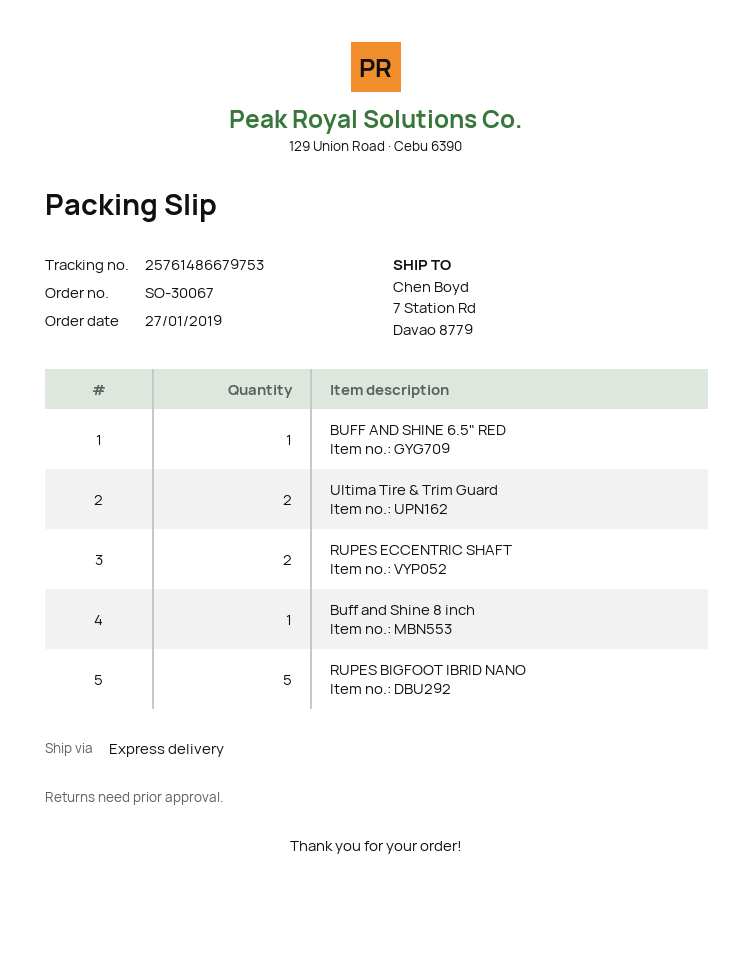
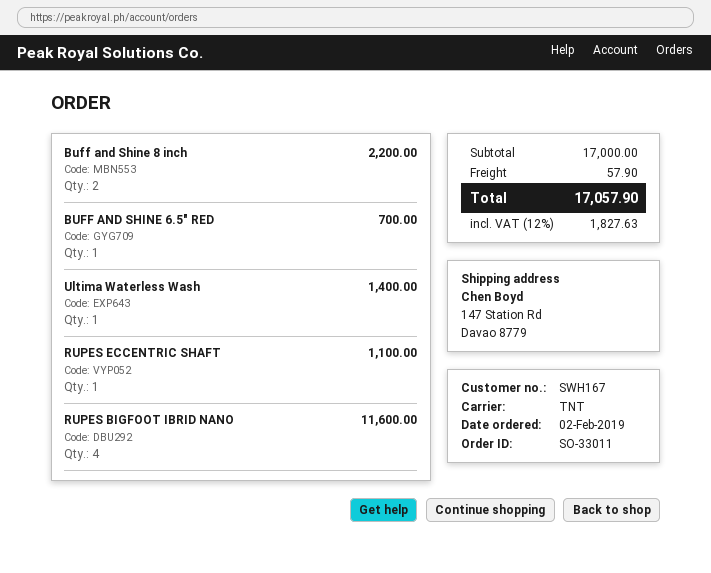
order number: SO-30067 -> SO-33011
order date: 2019-01-27 -> 2019-02-02
shipping method: express -> TNT
ship to: 7 Station Rd, Davao 8779 -> 147 Station Rd, Davao 8779
Ultima Tire & Trim Guard: 2 -> none
RUPES ECCENTRIC SHAFT: 2 -> 1
Buff and Shine 8 inch: 1 -> 2
RUPES BIGFOOT IBRID NANO: 5 -> 4
Ultima Waterless Wash: none -> 1

